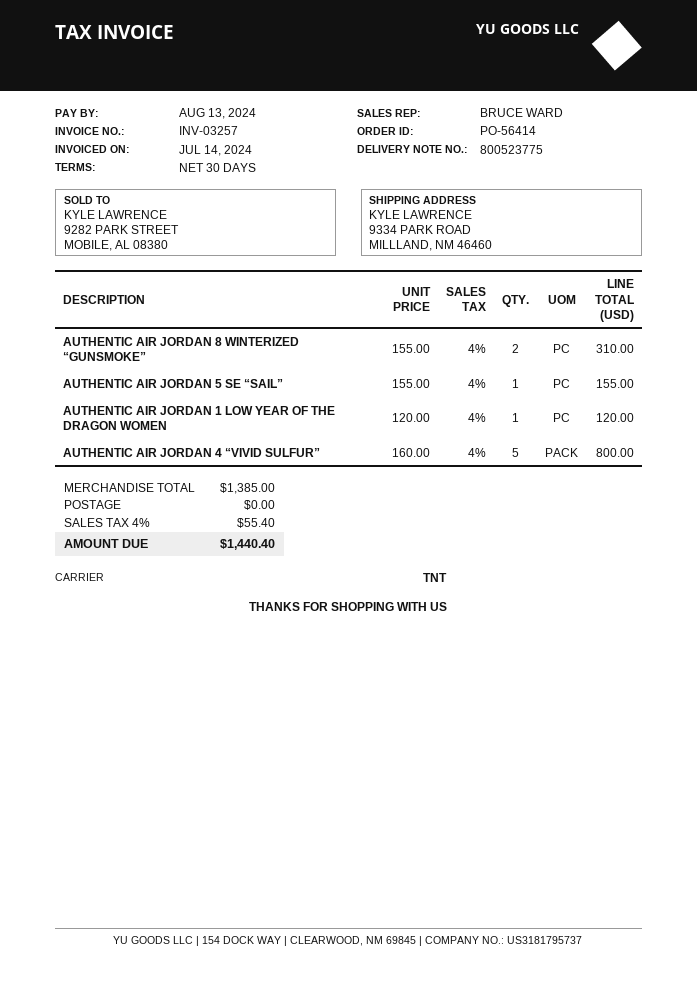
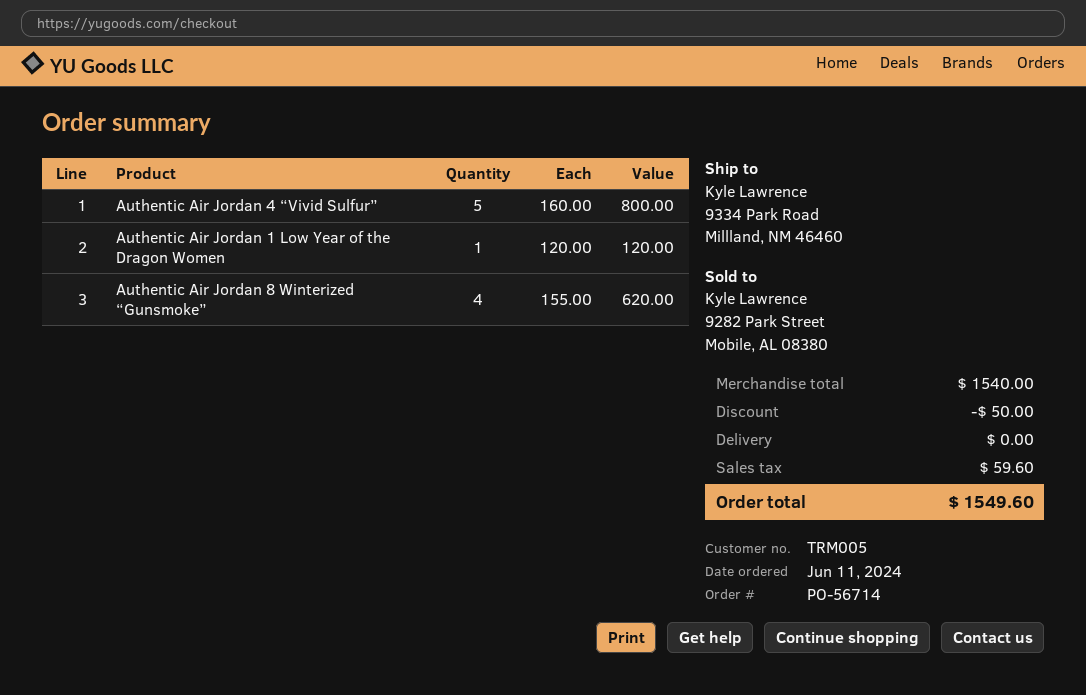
order number: PO-56414 -> PO-56714
AUTHENTIC AIR JORDAN 8 WINTERIZED “GUNSMOKE”: 2 x 155.00 = 310.00 -> 4 x 155.00 = 620.00
AUTHENTIC AIR JORDAN 5 SE “SAIL”: 1 x 155.00 = 155.00 -> none
subtotal: 1385.00 -> 1540.00
discount: none -> 50.00
tax: 55.40 -> 59.60
total: 1440.40 -> 1549.60

